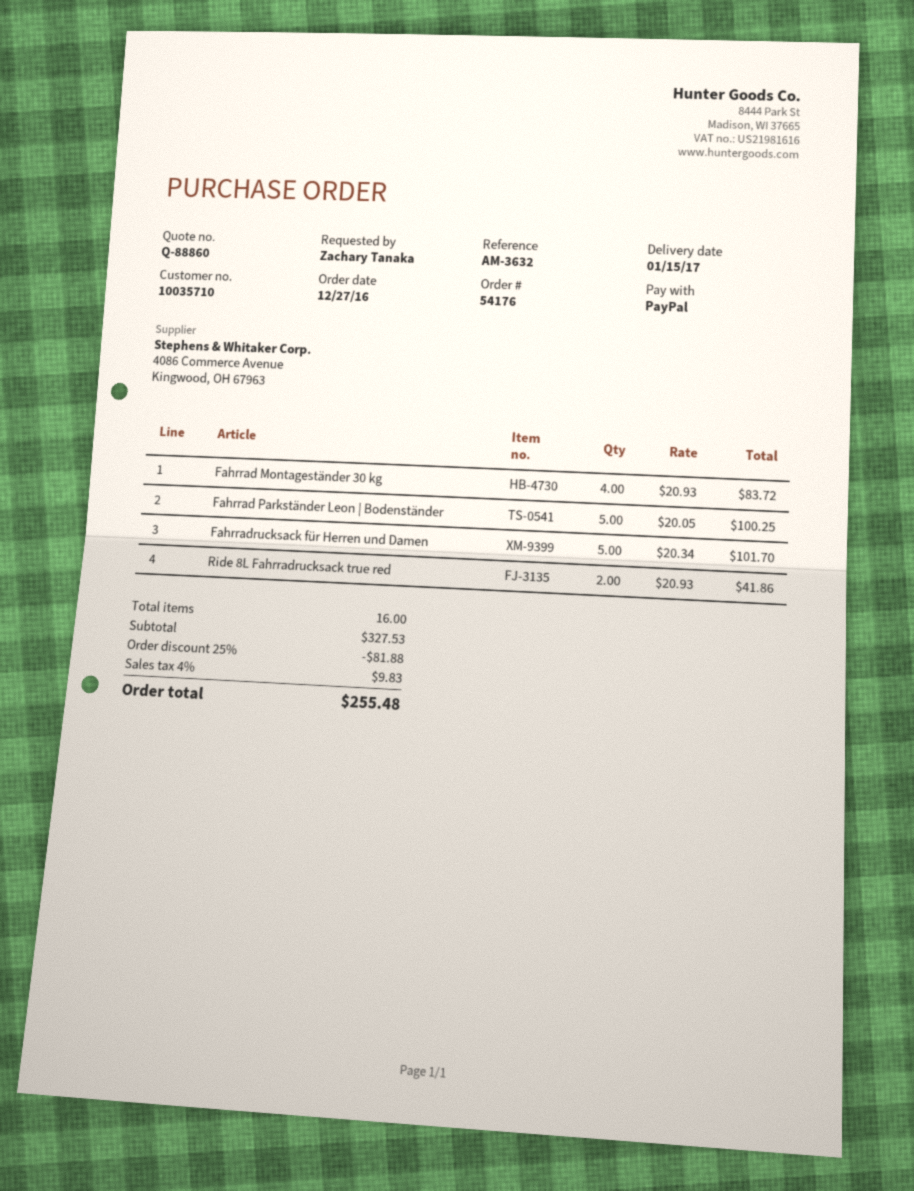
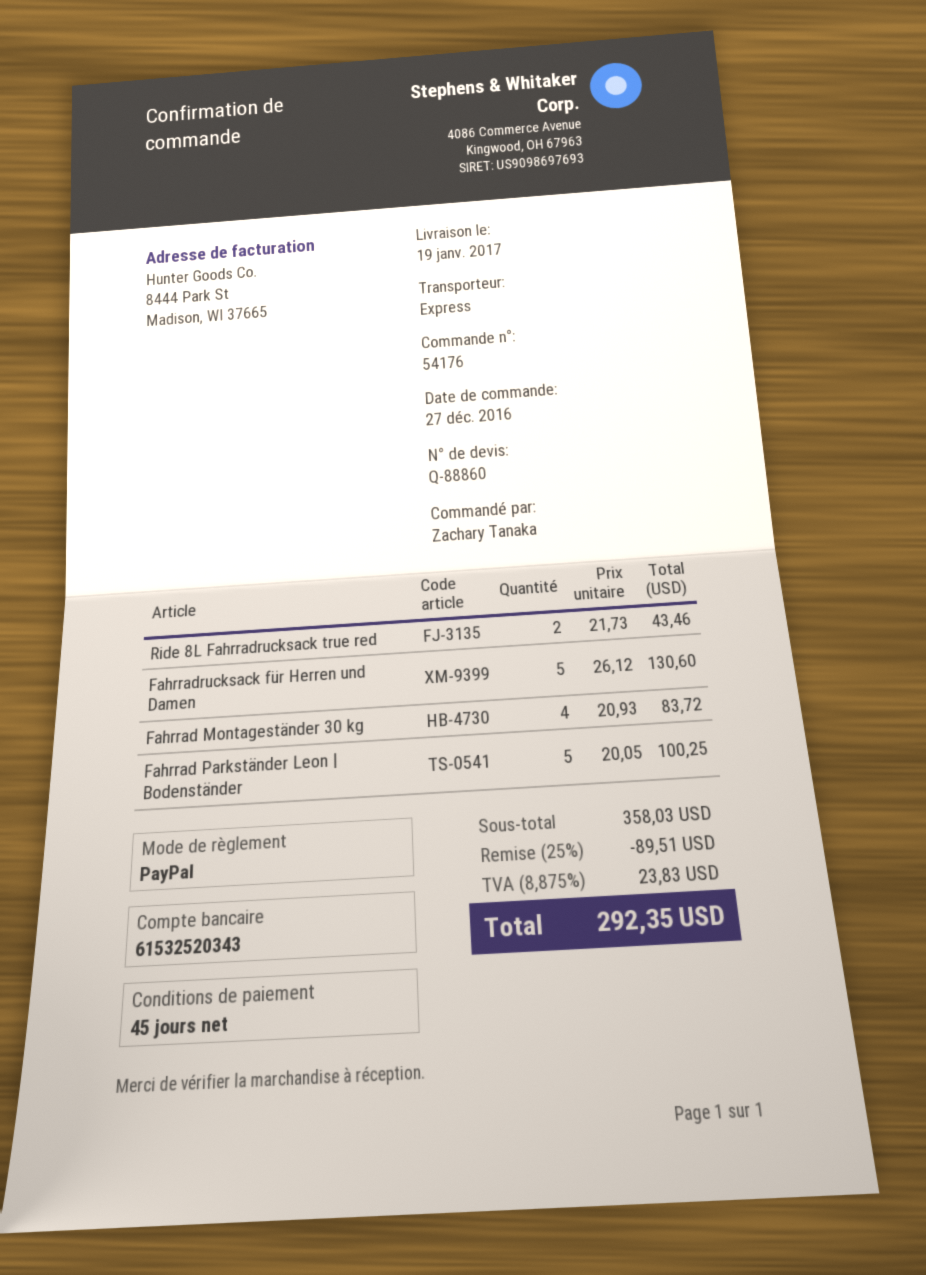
delivery date: 2017-01-15 -> 2017-01-19
Fahrradrucksack für Herren und Damen: 5 x 20.34 = 101.70 -> 5 x 26.12 = 130.60
Ride 8L Fahrradrucksack true red: 2 x 20.93 = 41.86 -> 2 x 21.73 = 43.46
subtotal: 327.53 -> 358.03
discount: 25% = 81.88 -> 25% = 89.51
tax: 4% = 9.83 -> 8.875% = 23.83
total: 255.48 -> 292.35

